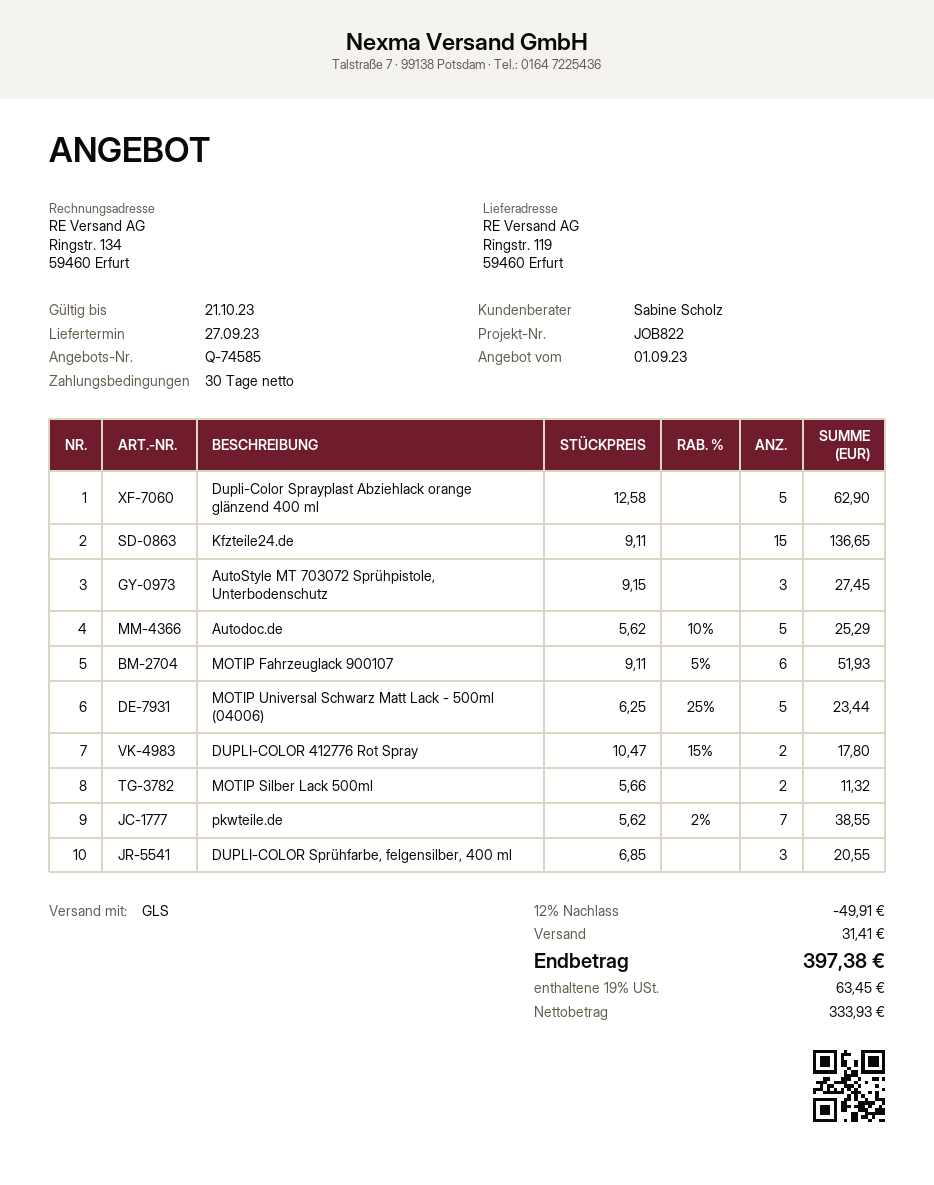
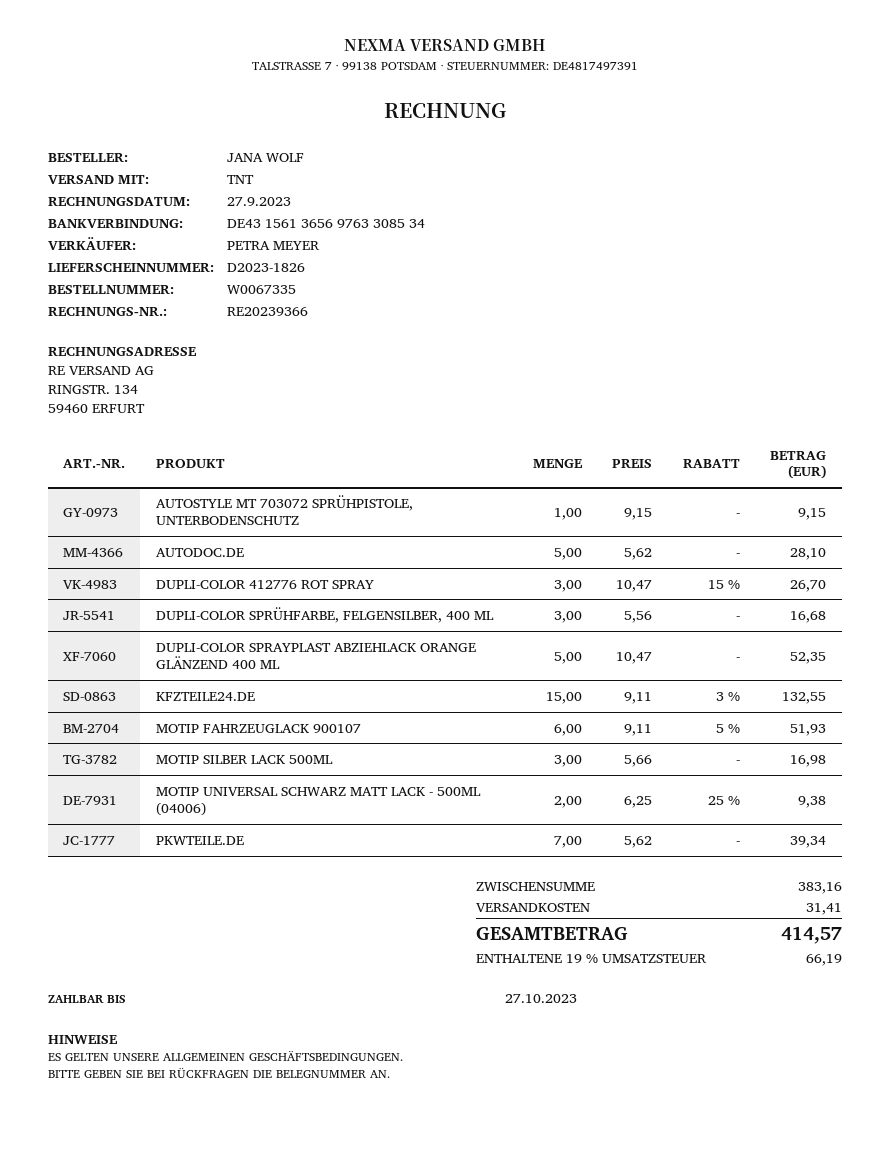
sales rep: Sabine Scholz -> PETRA MEYER
shipping method: GLS -> TNT
Dupli-Color Sprayplast Abziehlack orange glänzend 400 ml: 5 x 12.58 = 62.90 -> 5 x 10.47 = 52.35
Kfzteile24.de: 15 x 9.11 = 136.65 -> 15 x 9.11 - 3% = 132.55
AutoStyle MT 703072 Sprühpistole, Unterbodenschutz: 3 x 9.15 = 27.45 -> 1 x 9.15 = 9.15
Autodoc.de: 5 x 5.62 - 10% = 25.29 -> 5 x 5.62 = 28.10
MOTIP Universal Schwarz Matt Lack - 500ml (04006): 5 x 6.25 - 25% = 23.44 -> 2 x 6.25 - 25% = 9.38
DUPLI-COLOR 412776 Rot Spray: 2 x 10.47 - 15% = 17.80 -> 3 x 10.47 - 15% = 26.70
MOTIP Silber Lack 500ml: 2 x 5.66 = 11.32 -> 3 x 5.66 = 16.98
pkwteile.de: 7 x 5.62 - 2% = 38.55 -> 7 x 5.62 = 39.34
DUPLI-COLOR Sprühfarbe, felgensilber, 400 ml: 3 x 6.85 = 20.55 -> 3 x 5.56 = 16.68
discount: 12% = 49.91 -> none
tax: 19% = 63.45 -> 19% = 66.19
total: 397.38 -> 414.57

